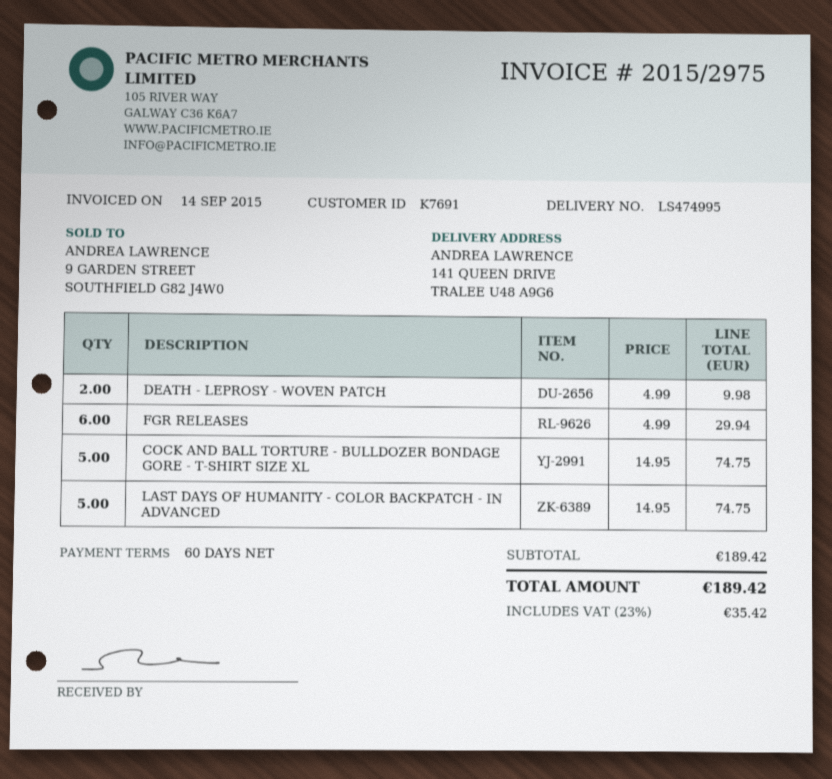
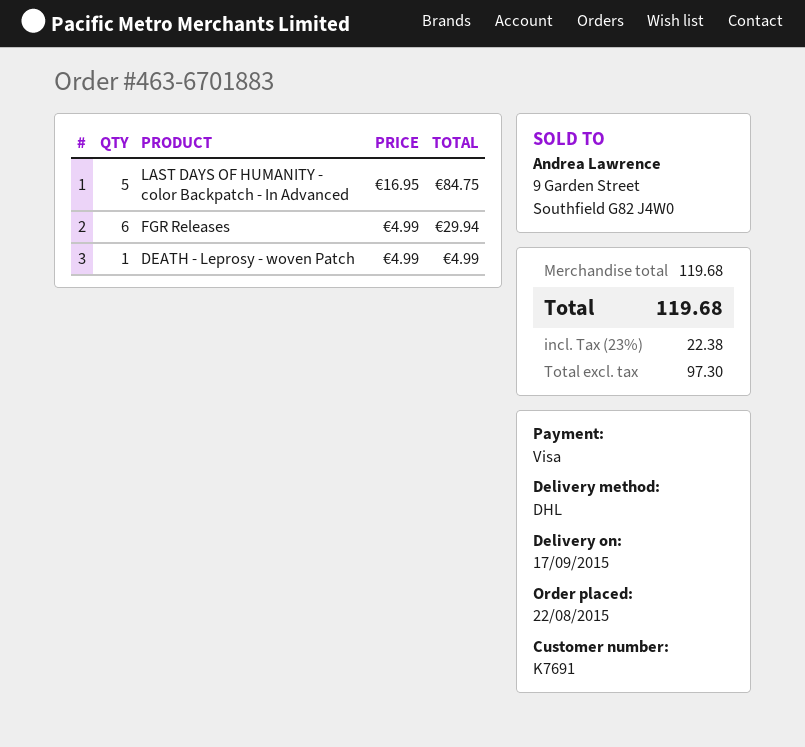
DEATH - LEPROSY - WOVEN PATCH: 2 x 4.99 = 9.98 -> 1 x 4.99 = 4.99
COCK AND BALL TORTURE - BULLDOZER BONDAGE GORE - T-SHIRT SIZE XL: 5 x 14.95 = 74.75 -> none
LAST DAYS OF HUMANITY - COLOR BACKPATCH - IN ADVANCED: 5 x 14.95 = 74.75 -> 5 x 16.95 = 84.75
subtotal: 189.42 -> 119.68
tax: 23% = 35.42 -> 23% = 22.38
total: 189.42 -> 119.68

